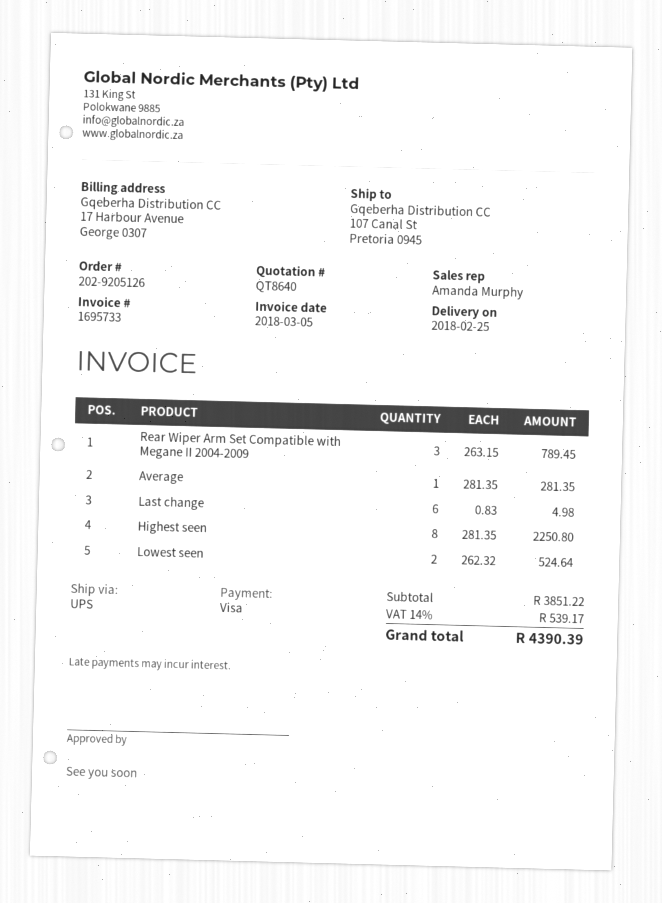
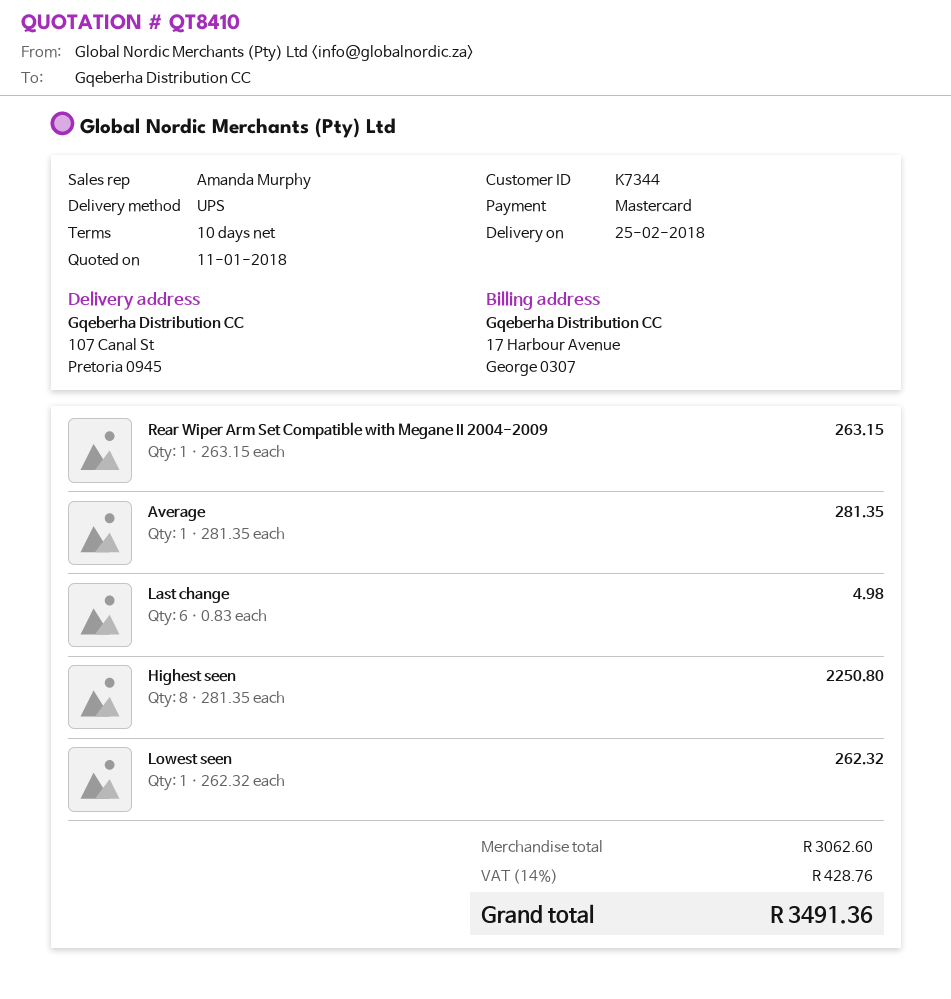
quote number: QT8640 -> QT8410
payment method: Visa -> Mastercard
Rear Wiper Arm Set Compatible with Megane II 2004-2009: 3 x 263.15 = 789.45 -> 1 x 263.15 = 263.15
Lowest seen: 2 x 262.32 = 524.64 -> 1 x 262.32 = 262.32
subtotal: 3851.22 -> 3062.60
tax: 14% = 539.17 -> 14% = 428.76
total: 4390.39 -> 3491.36

